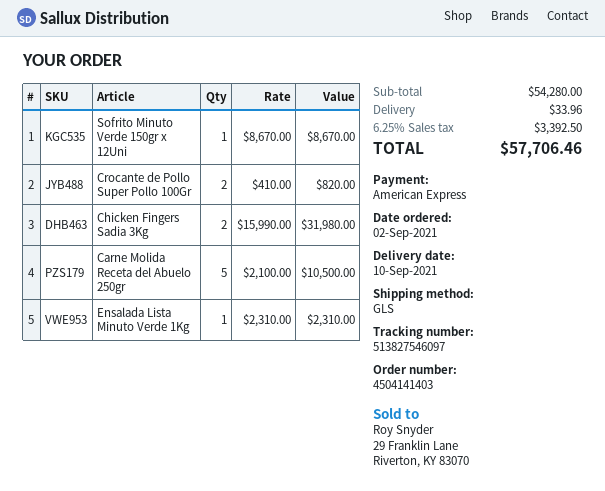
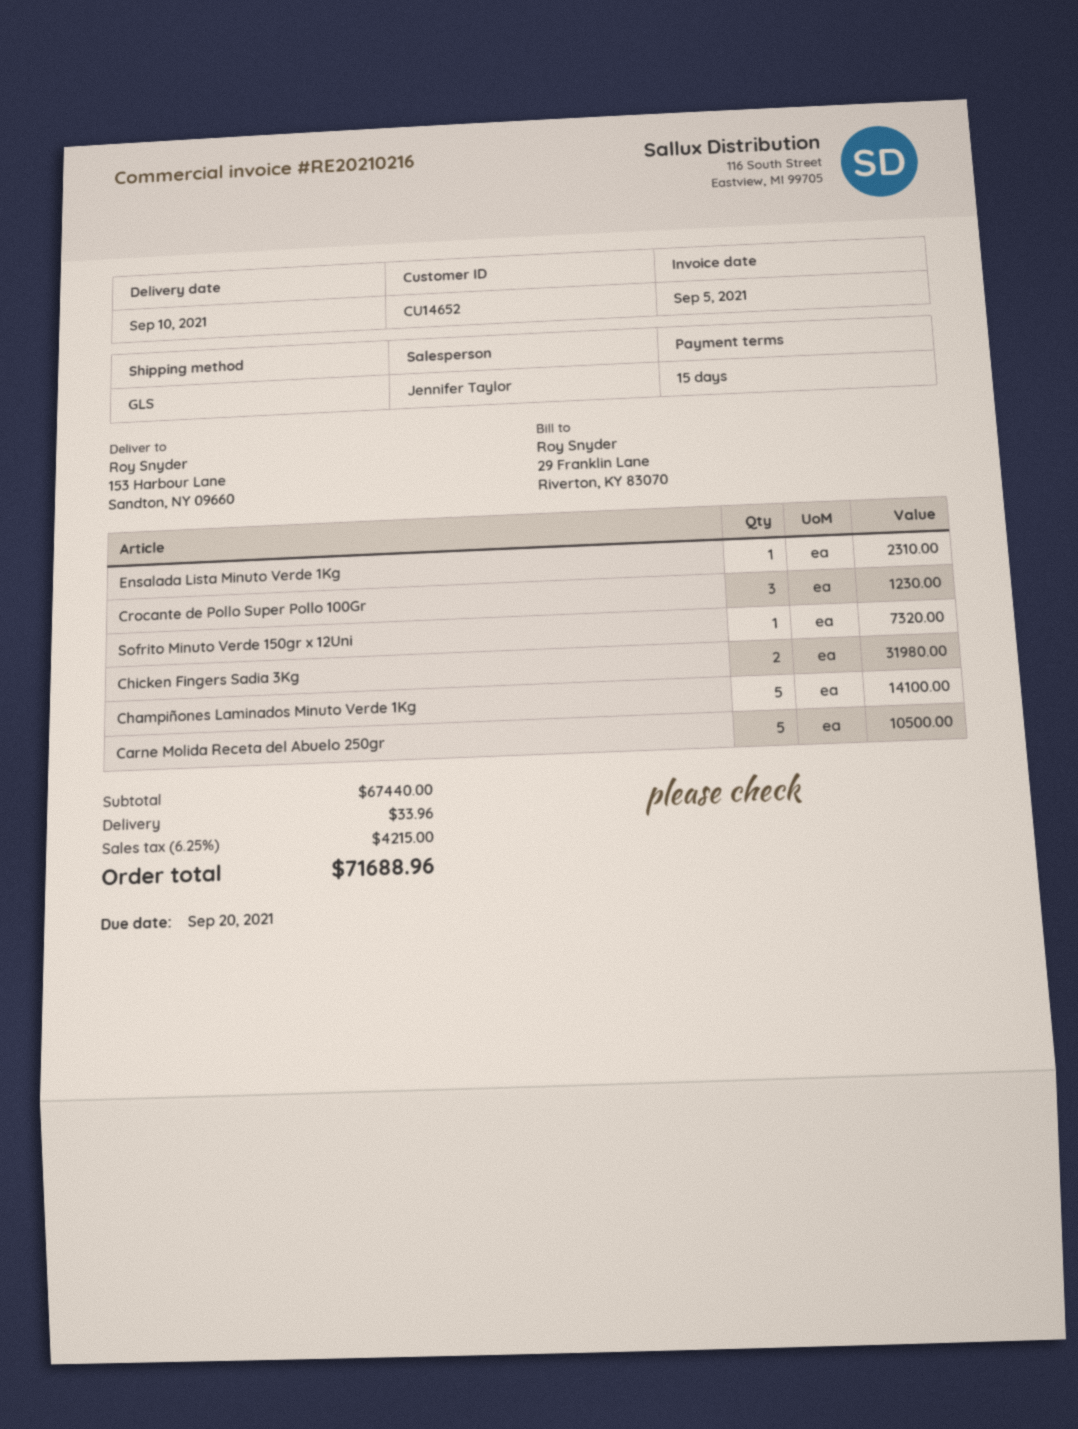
Sofrito Minuto Verde 150gr x 12Uni: 1 for 8670.00 -> 1 for 7320.00
Crocante de Pollo Super Pollo 100Gr: 2 for 820.00 -> 3 for 1230.00
Champiñones Laminados Minuto Verde 1Kg: none -> 5 for 14100.00
subtotal: 54280.00 -> 67440.00
tax: 6.25% = 3392.50 -> 6.25% = 4215.00
total: 57706.46 -> 71688.96

